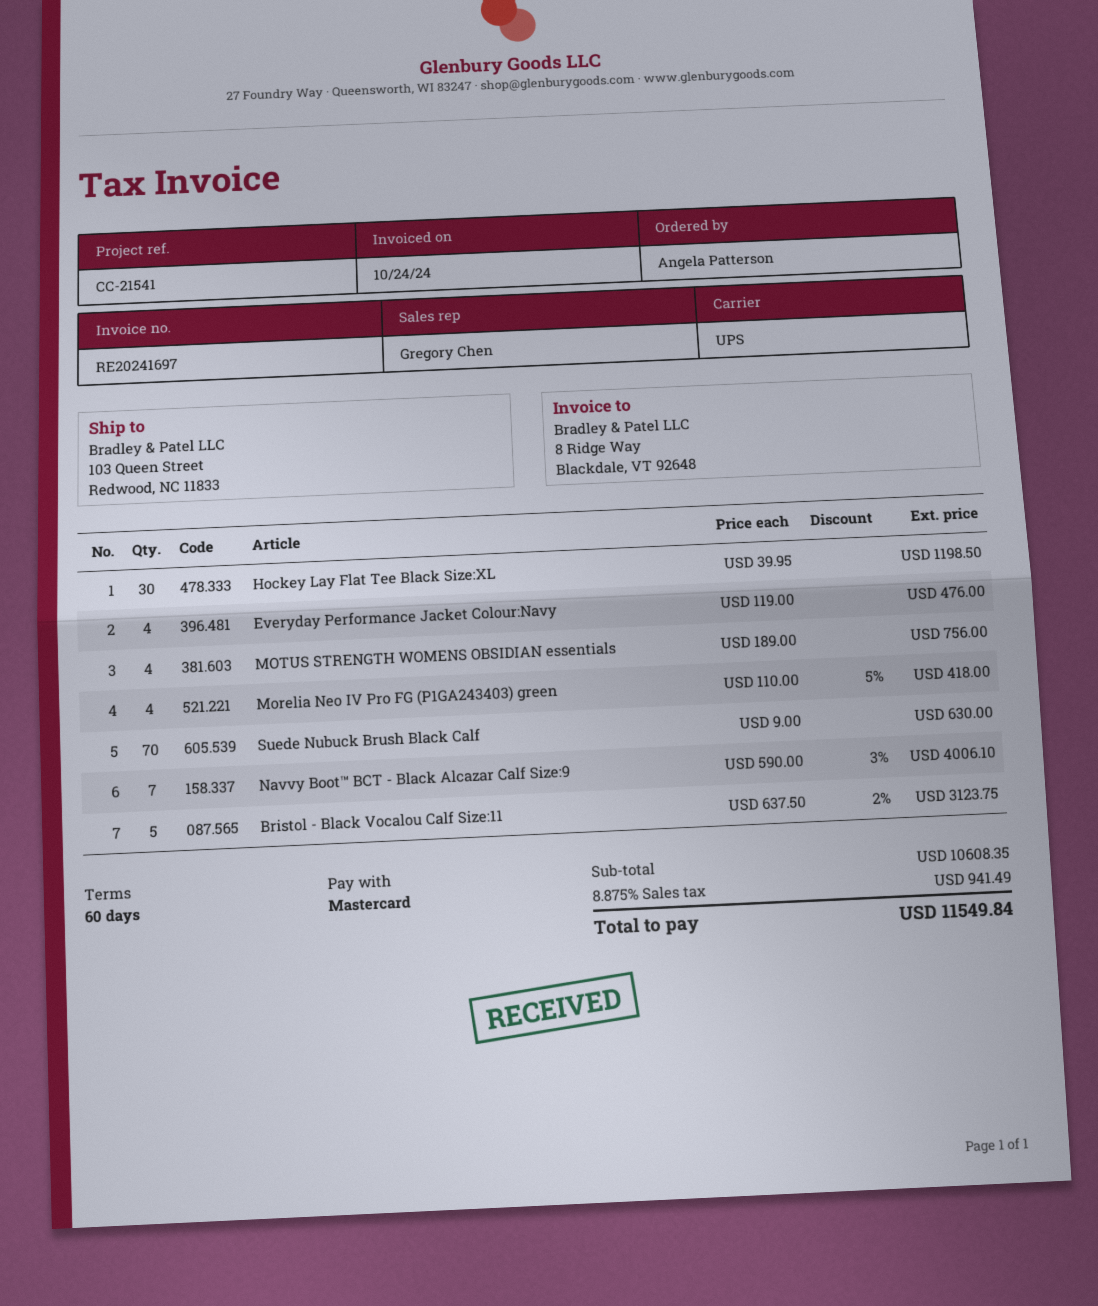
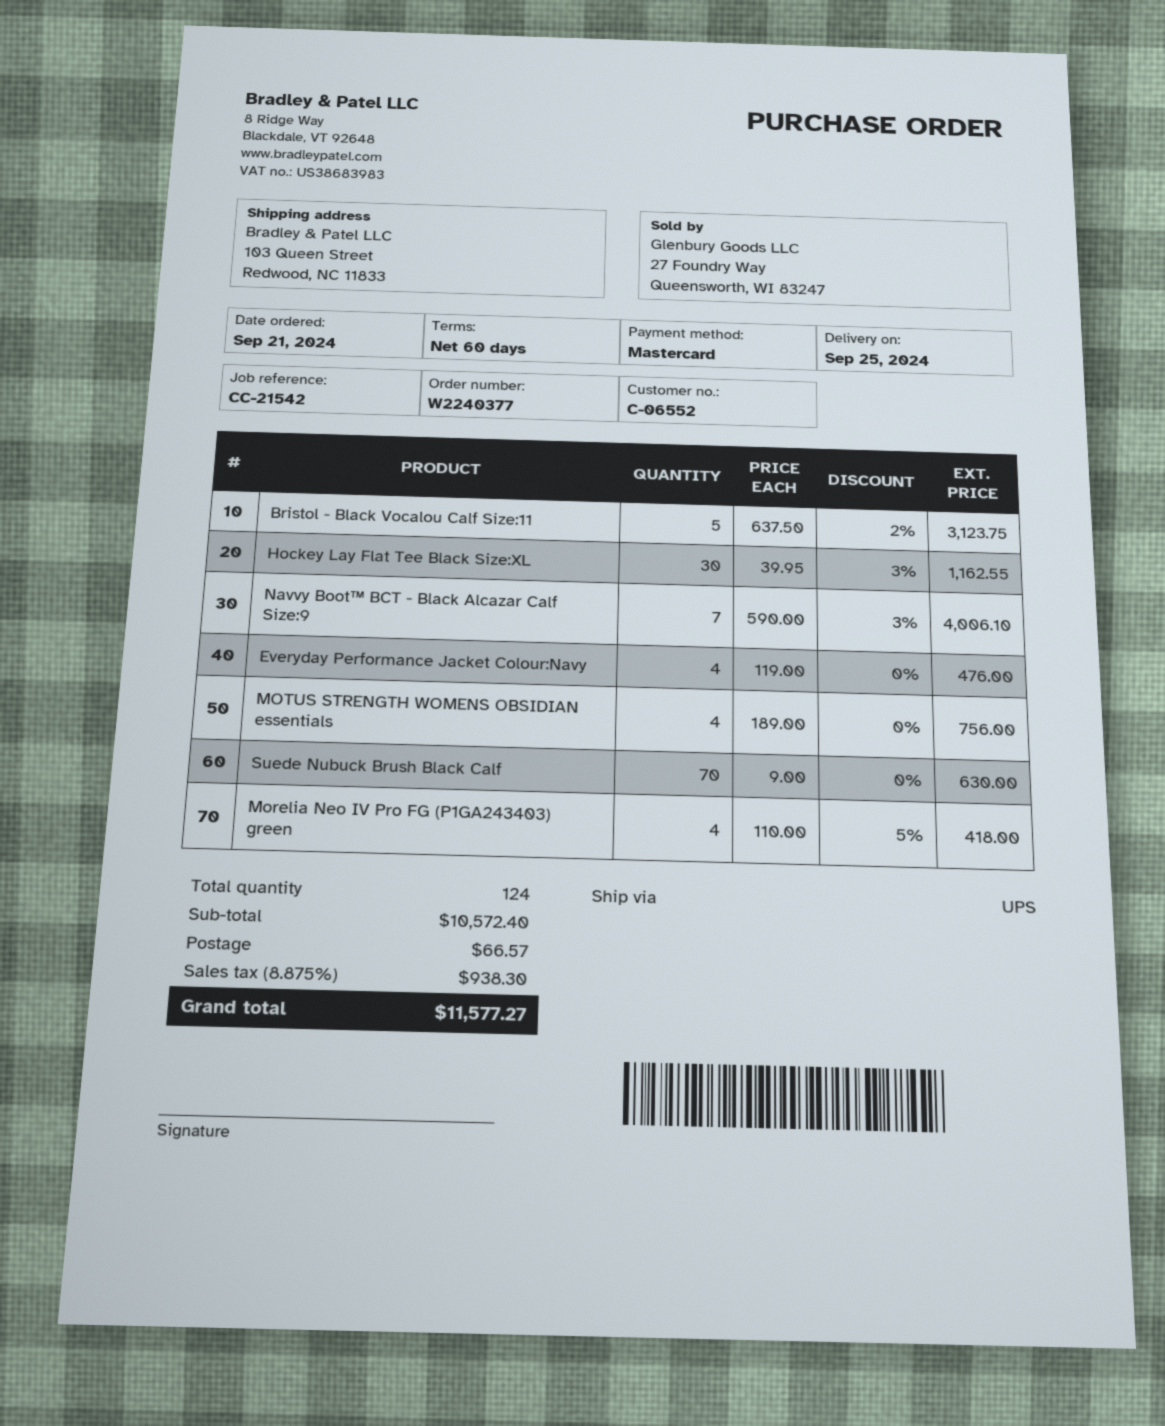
reference: CC-21541 -> CC-21542
Hockey Lay Flat Tee Black Size:XL: 30 x 39.95 = 1198.50 -> 30 x 39.95 - 3% = 1162.55
subtotal: 10608.35 -> 10572.40
shipping: none -> 66.57
tax: 8.875% = 941.49 -> 8.875% = 938.30
total: 11549.84 -> 11577.27

